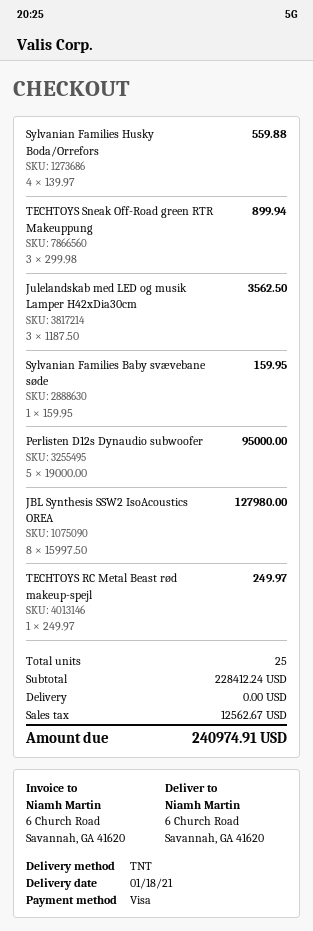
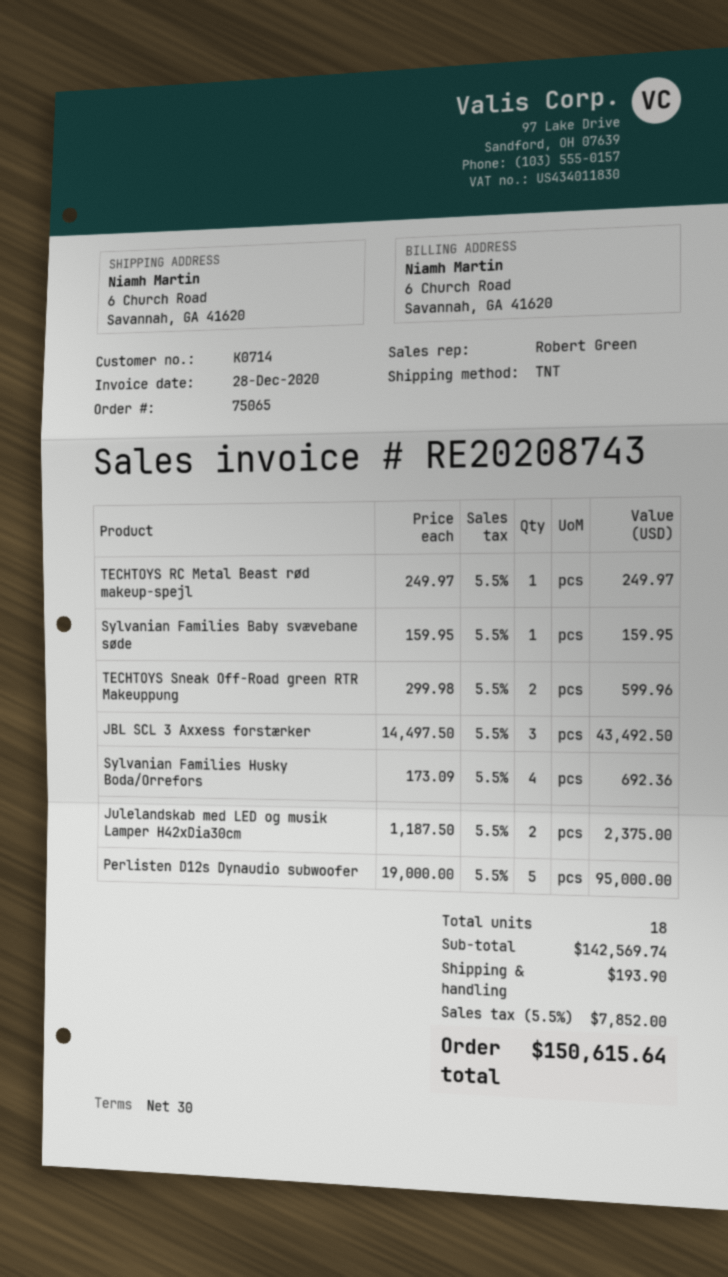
Sylvanian Families Husky Boda/Orrefors: 4 x 139.97 = 559.88 -> 4 x 173.09 = 692.36
TECHTOYS Sneak Off-Road green RTR Makeuppung: 3 x 299.98 = 899.94 -> 2 x 299.98 = 599.96
Julelandskab med LED og musik Lamper H42xDia30cm: 3 x 1187.50 = 3562.50 -> 2 x 1187.50 = 2375.00
JBL Synthesis SSW2 IsoAcoustics OREA: 8 x 15997.50 = 127980.00 -> none
JBL SCL 3 Axxess forstærker: none -> 3 x 14497.50 = 43492.50
total quantity: 25 -> 18
subtotal: 228412.24 -> 142569.74
shipping: 0.00 -> 193.90
tax: 12562.67 -> 7852.00
total: 240974.91 -> 150615.64

